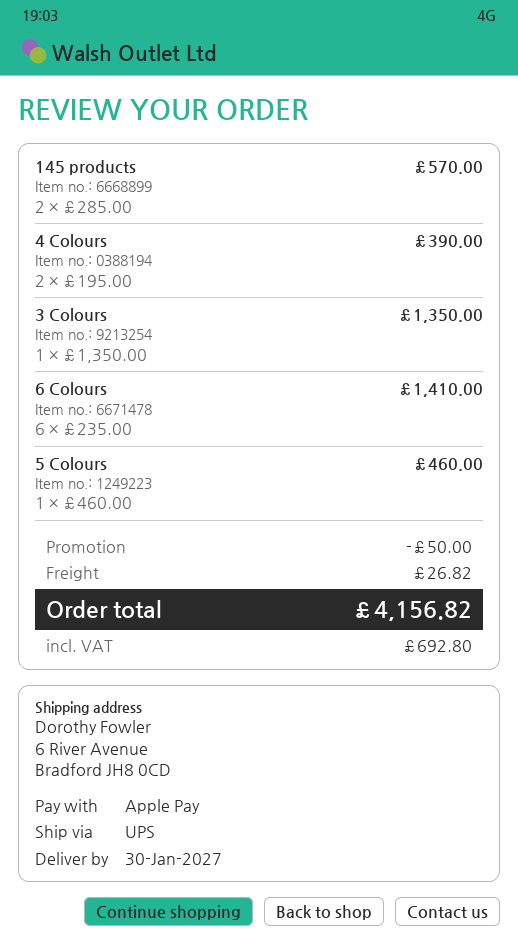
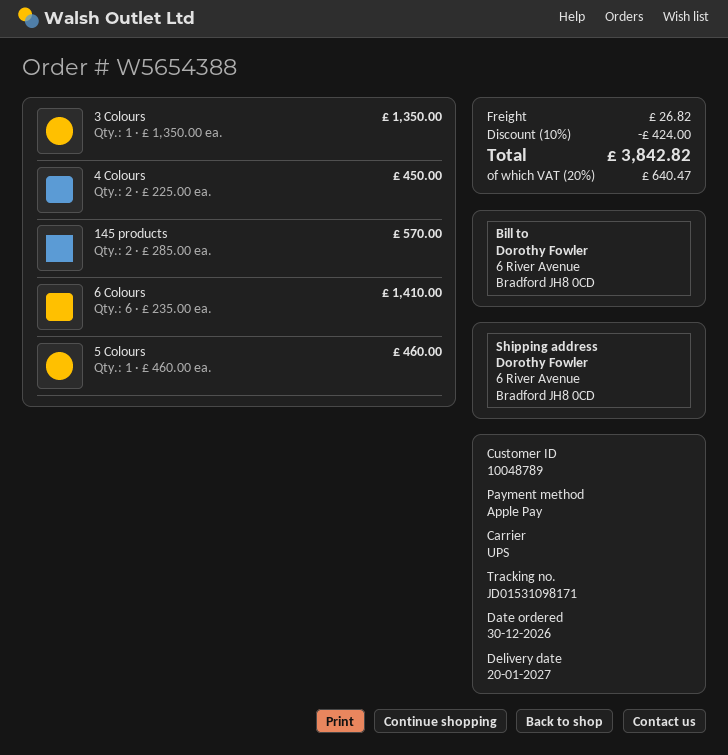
delivery date: 2027-01-30 -> 2027-01-20
4 Colours: 2 x 195.00 = 390.00 -> 2 x 225.00 = 450.00
discount: 50.00 -> 424.00
tax: 692.80 -> 640.47
total: 4156.82 -> 3842.82

